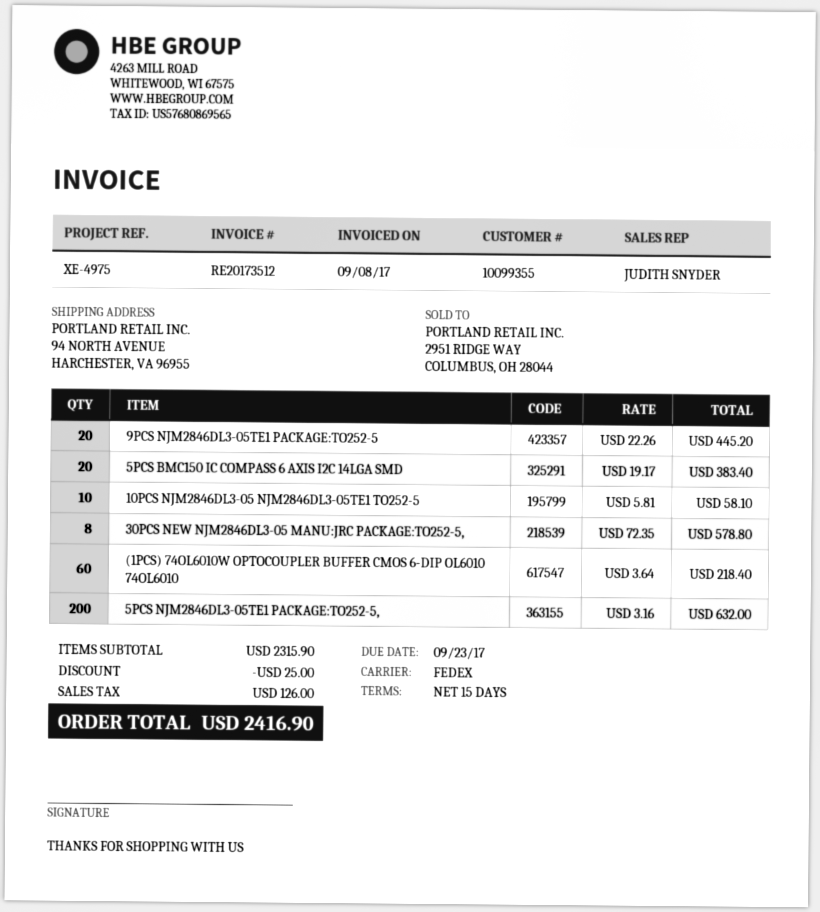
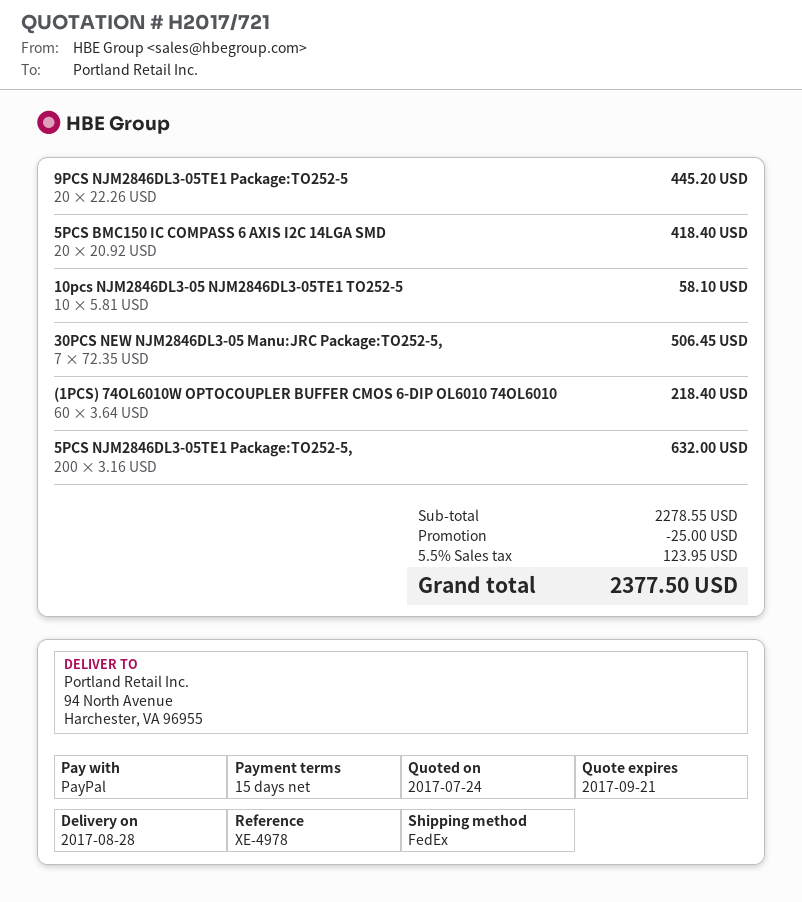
reference: XE-4975 -> XE-4978
5PCS BMC150 IC COMPASS 6 AXIS I2C 14LGA SMD: 20 x 19.17 = 383.40 -> 20 x 20.92 = 418.40
30PCS NEW NJM2846DL3-05 MANU:JRC PACKAGE:TO252-5,: 8 x 72.35 = 578.80 -> 7 x 72.35 = 506.45
subtotal: 2315.90 -> 2278.55
tax: 126.00 -> 123.95
total: 2416.90 -> 2377.50

